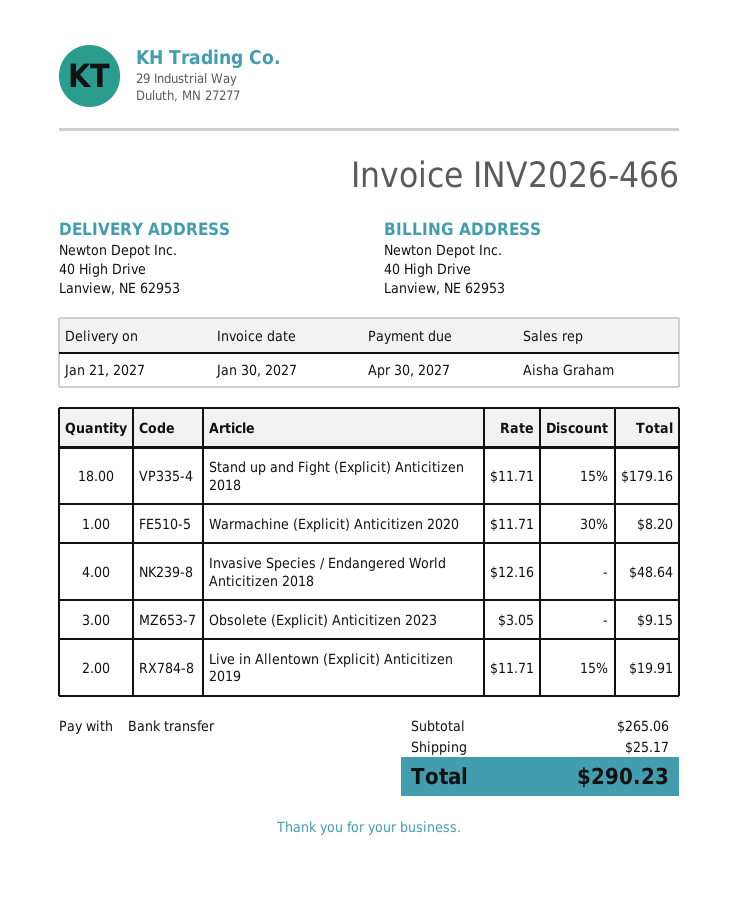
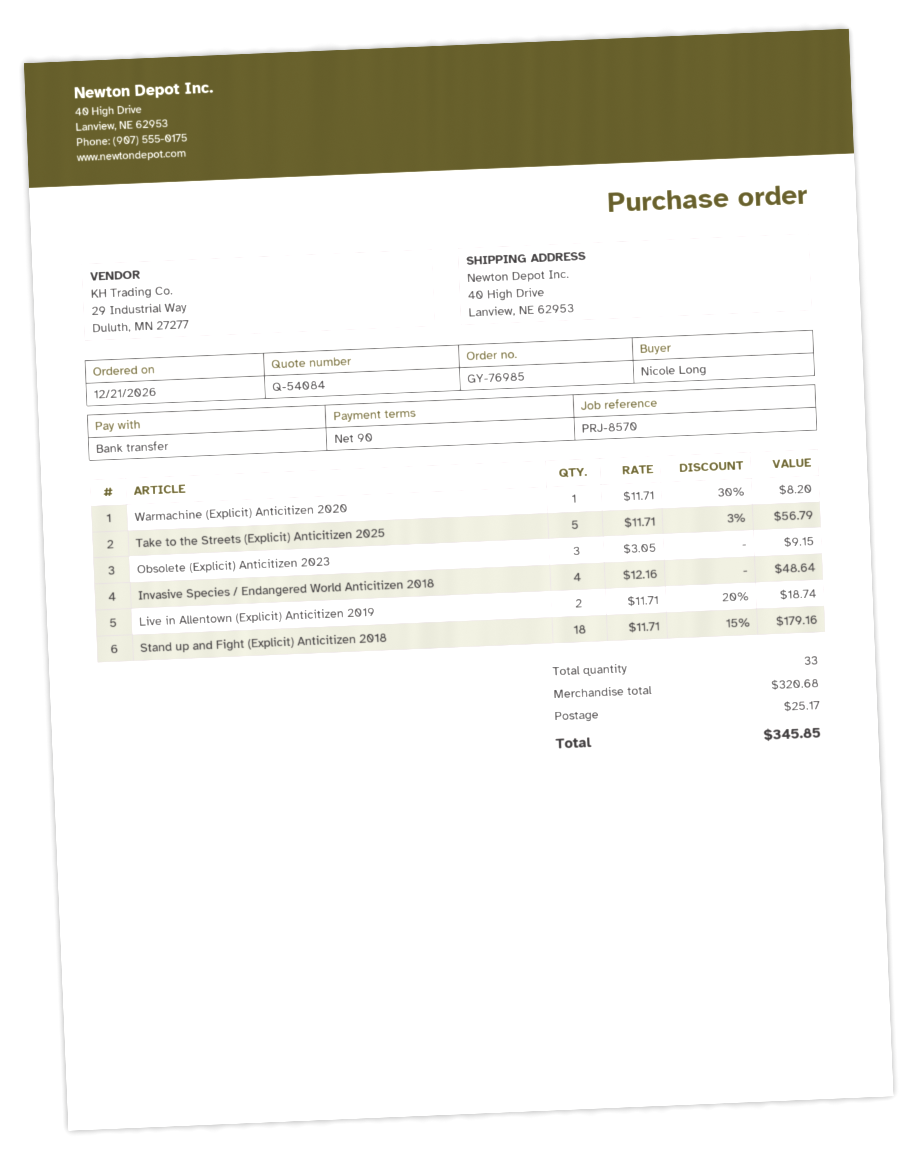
Live in Allentown (Explicit) Anticitizen 2019: 2 x 11.71 - 15% = 19.91 -> 2 x 11.71 - 20% = 18.74
Take to the Streets (Explicit) Anticitizen 2025: none -> 5 x 11.71 - 3% = 56.79
subtotal: 265.06 -> 320.68
total: 290.23 -> 345.85

